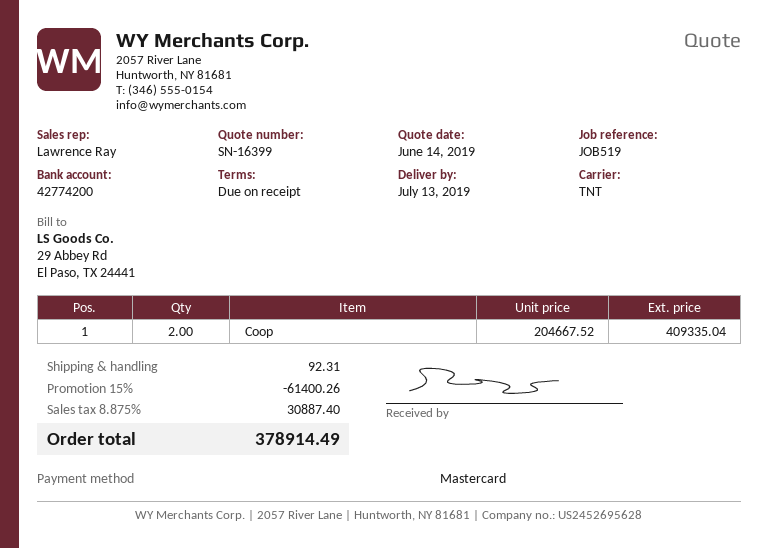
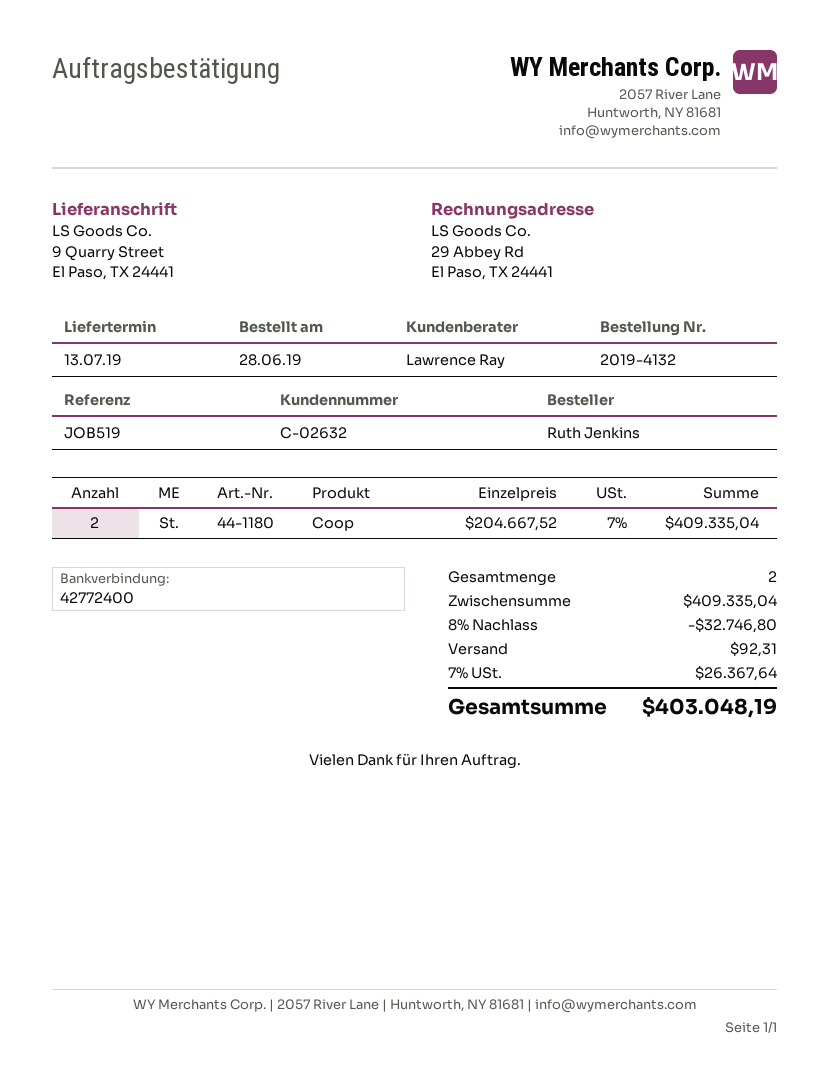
bank account: 42774200 -> 42772400
discount: 15% = 61400.26 -> 8% = 32746.80
tax: 8.875% = 30887.40 -> 7% = 26367.64
total: 378914.49 -> 403048.19

